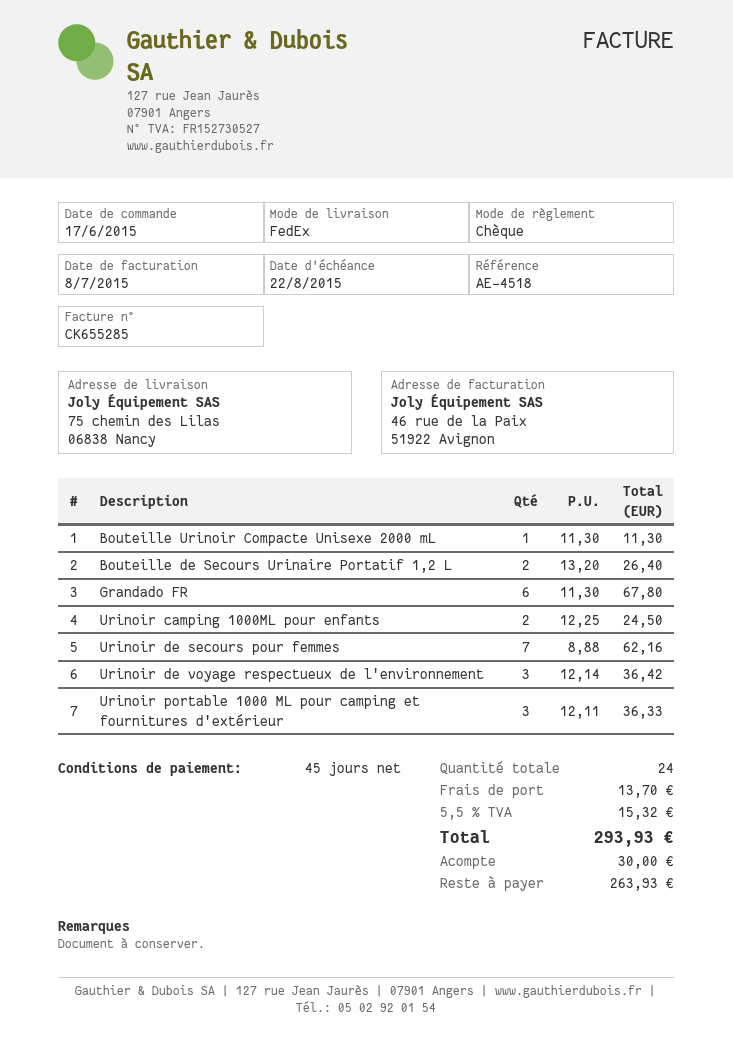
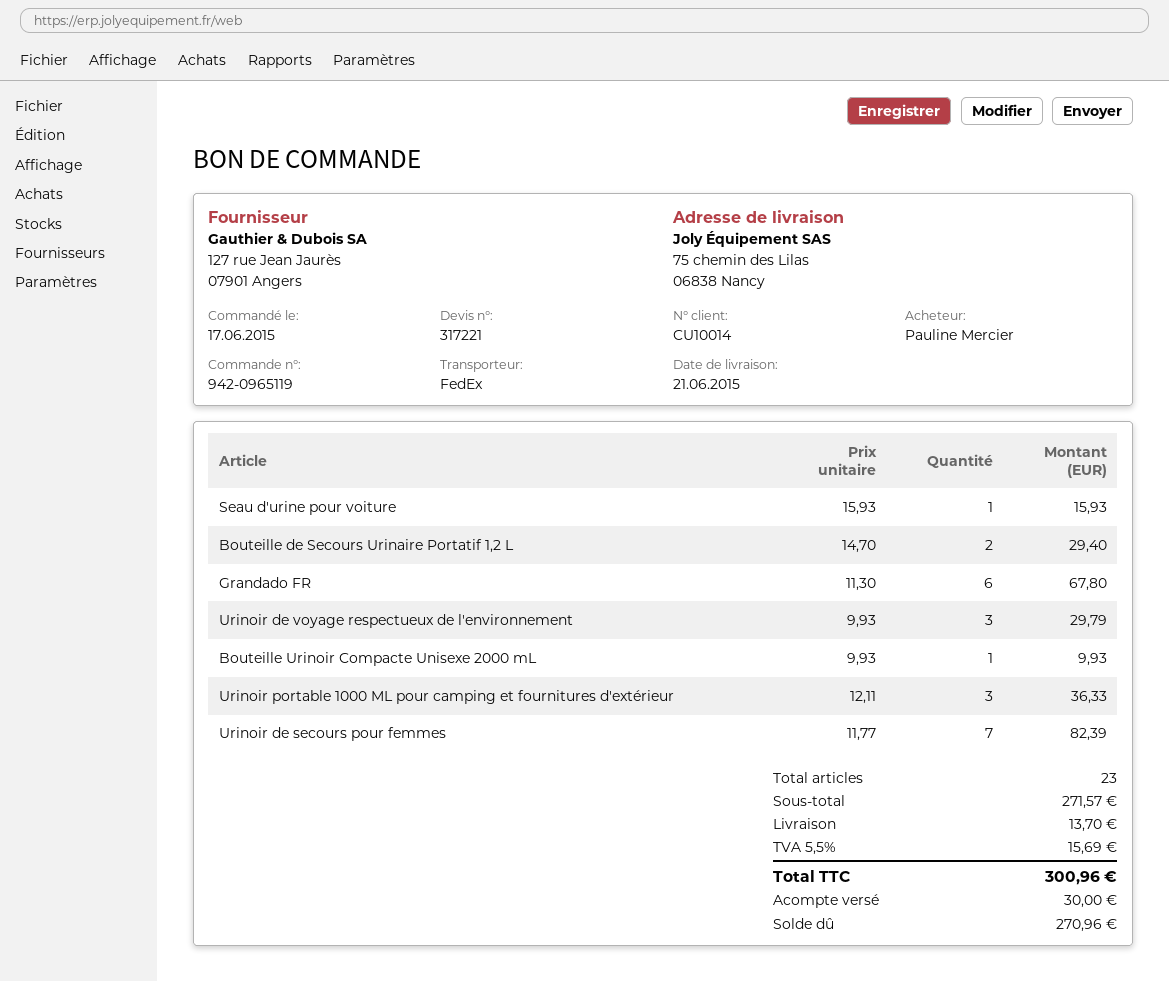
Bouteille Urinoir Compacte Unisexe 2000 mL: 1 x 11.30 = 11.30 -> 1 x 9.93 = 9.93
Bouteille de Secours Urinaire Portatif 1,2 L: 2 x 13.20 = 26.40 -> 2 x 14.70 = 29.40
Urinoir camping 1000ML pour enfants: 2 x 12.25 = 24.50 -> none
Urinoir de secours pour femmes: 7 x 8.88 = 62.16 -> 7 x 11.77 = 82.39
Urinoir de voyage respectueux de l'environnement: 3 x 12.14 = 36.42 -> 3 x 9.93 = 29.79
Seau d'urine pour voiture: none -> 1 x 15.93 = 15.93
total quantity: 24 -> 23
tax: 5.5% = 15.32 -> 5.5% = 15.69
total: 293.93 -> 300.96
balance: 263.93 -> 270.96

